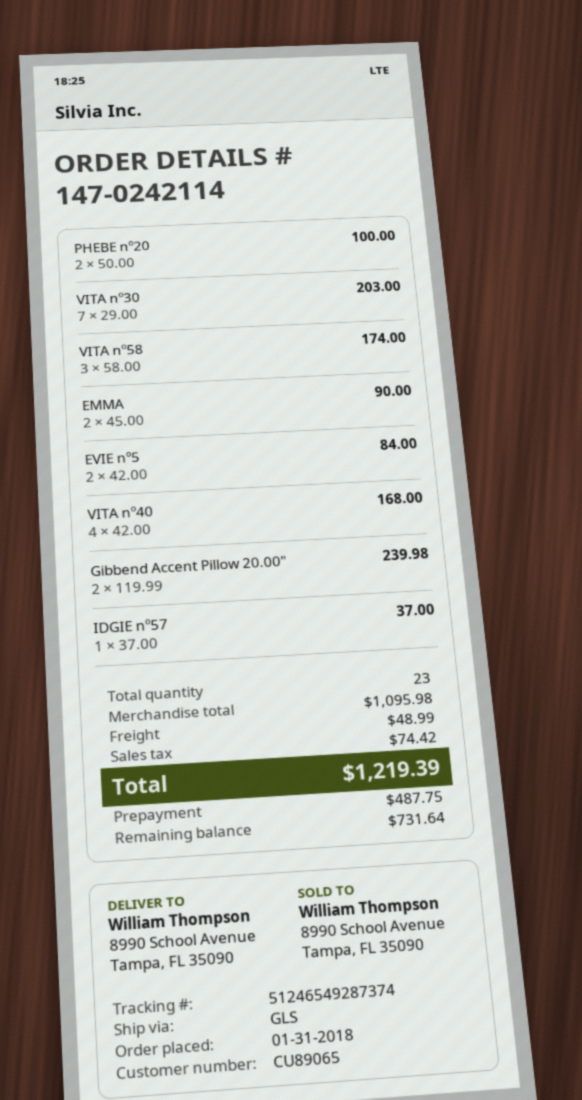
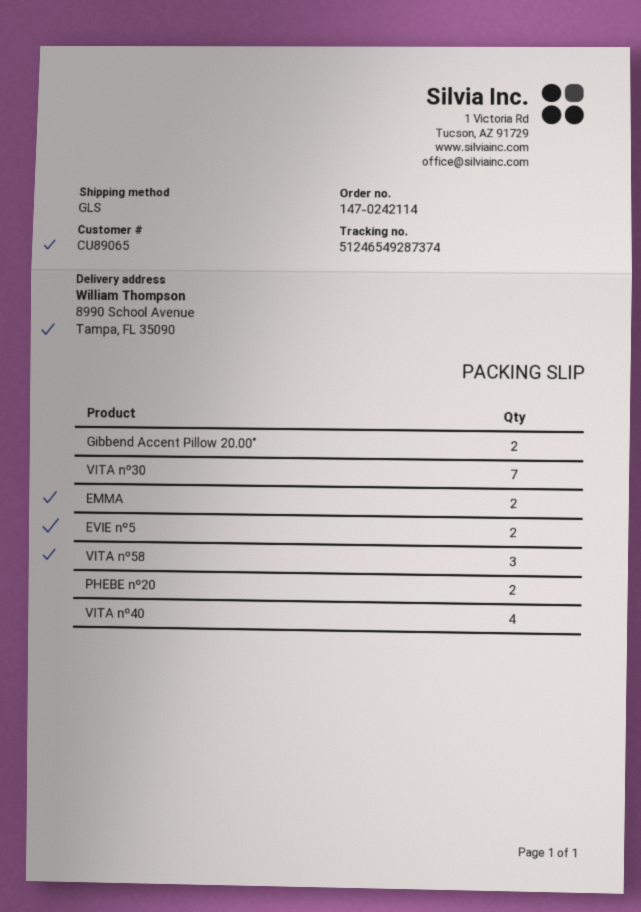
IDGIE nº57: 1 -> none

